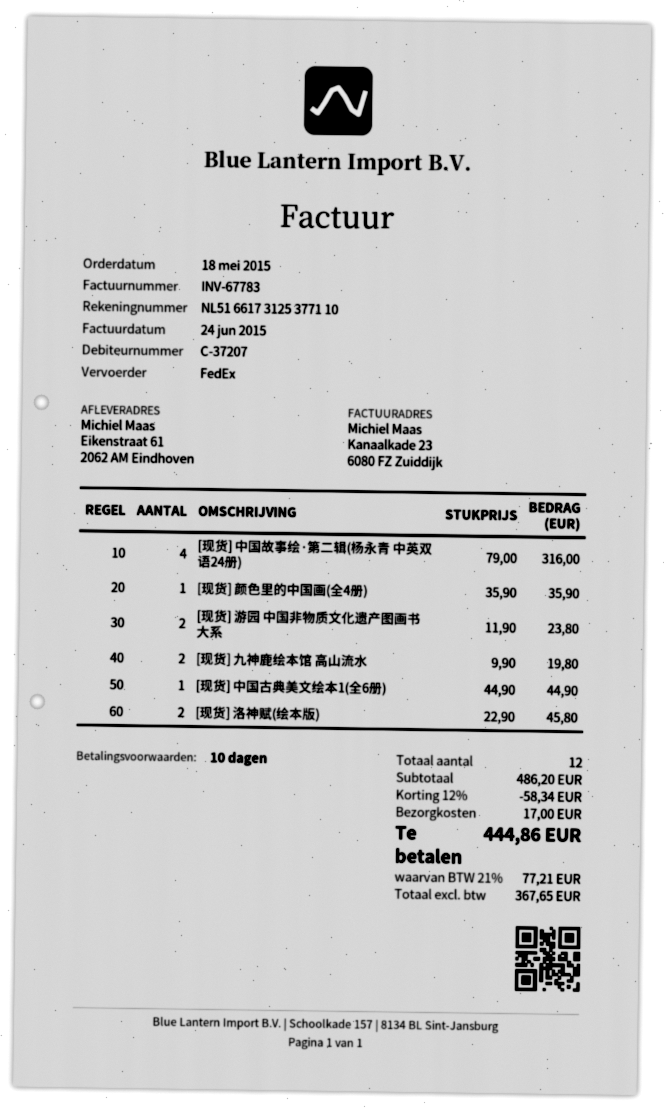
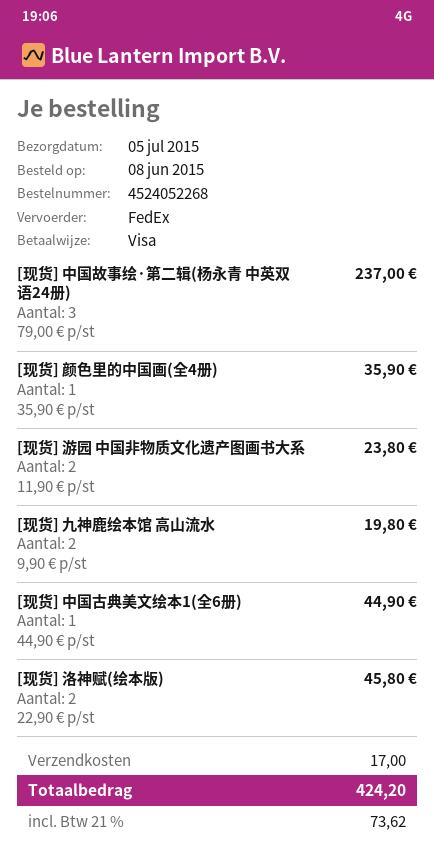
order date: 2015-05-18 -> 2015-06-08
[现货] 中国故事绘·第二辑(杨永青 中英双语24册): 4 x 79.00 = 316.00 -> 3 x 79.00 = 237.00
discount: 12% = 58.34 -> none
tax: 21% = 77.21 -> 21% = 73.62
total: 444.86 -> 424.20

